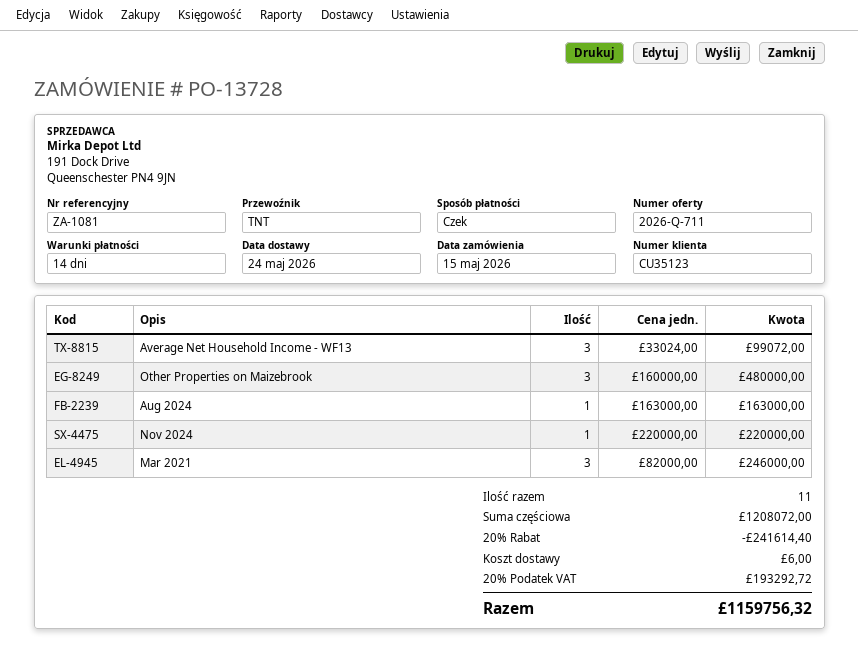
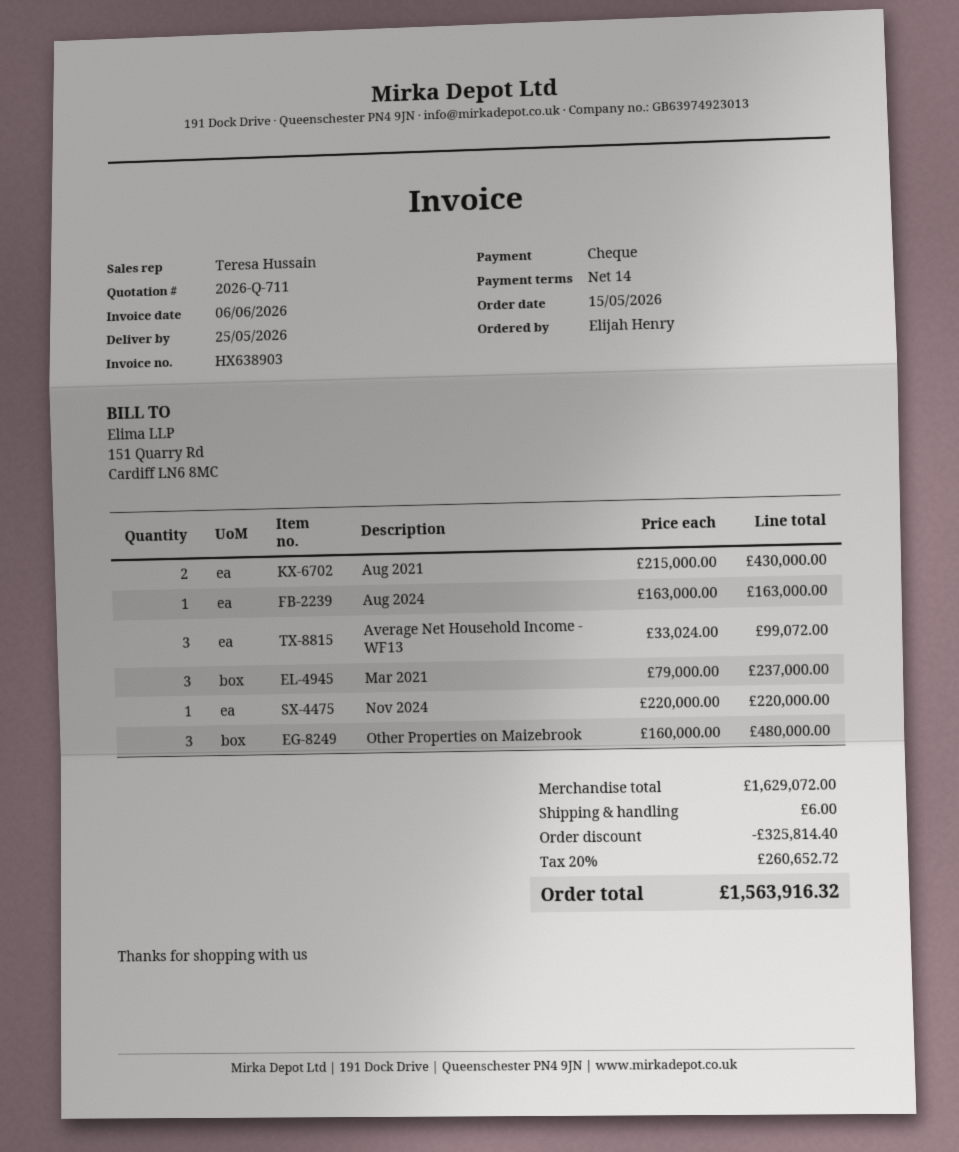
delivery date: 2026-05-24 -> 2026-05-25
Mar 2021: 3 x 82000.00 = 246000.00 -> 3 x 79000.00 = 237000.00
Aug 2021: none -> 2 x 215000.00 = 430000.00
subtotal: 1208072.00 -> 1629072.00
discount: 241614.40 -> 325814.40
tax: 20% = 193292.72 -> 20% = 260652.72
total: 1159756.32 -> 1563916.32

